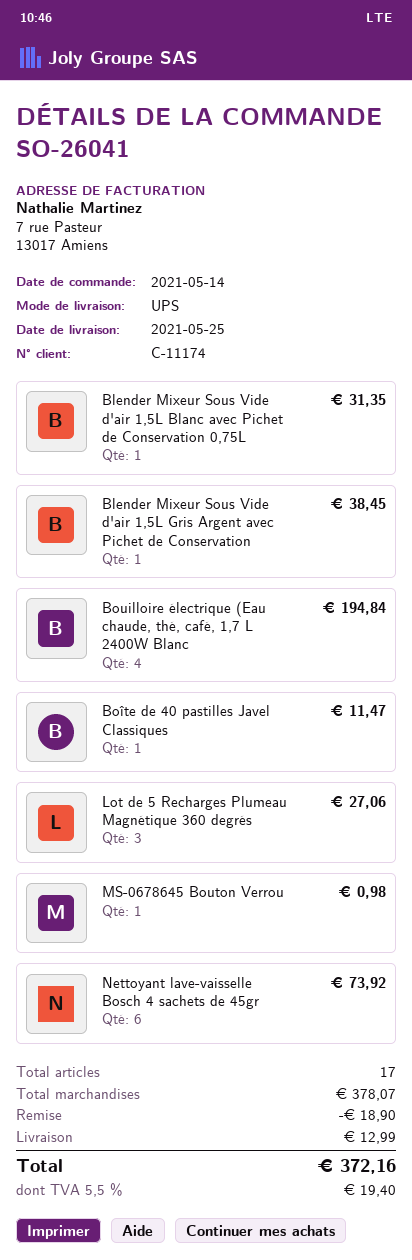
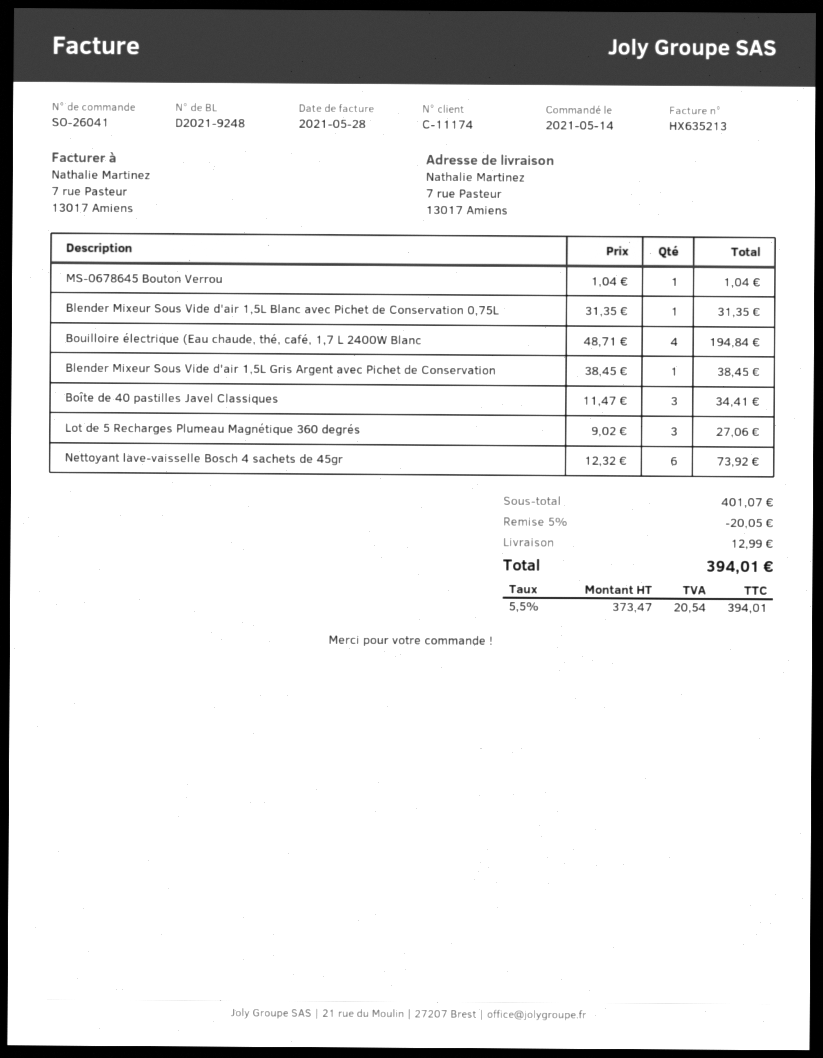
Boîte de 40 pastilles Javel Classiques: 1 for 11.47 -> 3 for 34.41
MS-0678645 Bouton Verrou: 1 for 0.98 -> 1 for 1.04
subtotal: 378.07 -> 401.07
discount: 18.90 -> 20.05
tax: 5.5% = 19.40 -> 5.5% = 20.54
total: 372.16 -> 394.01

